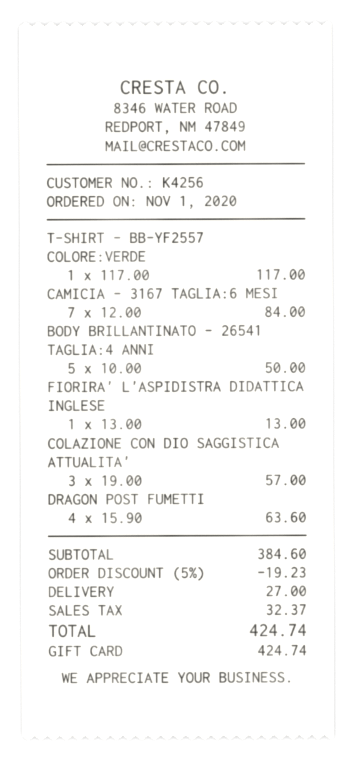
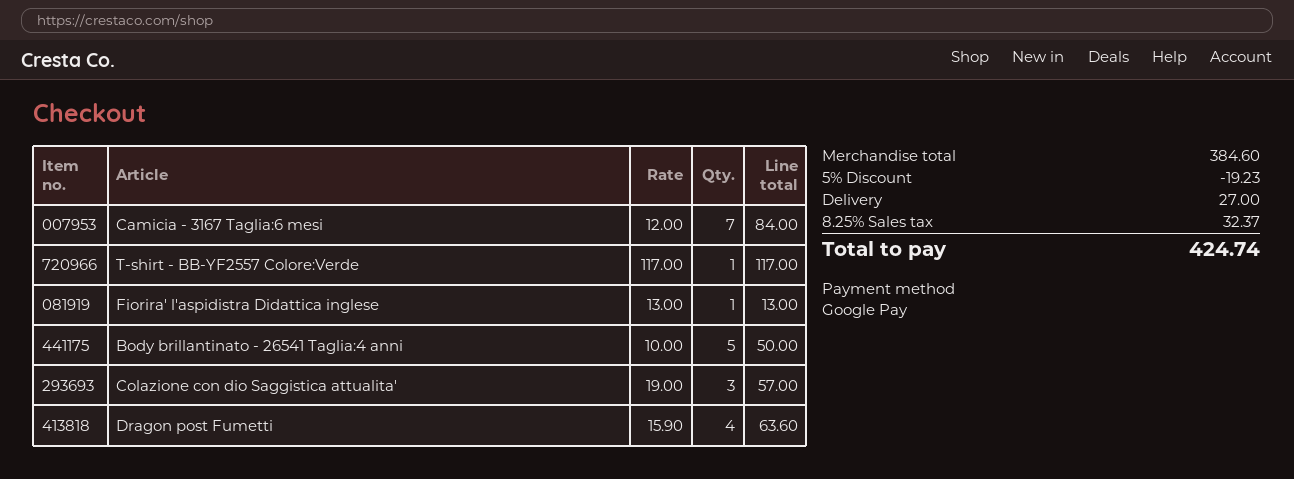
payment method: gift card -> Google Pay

